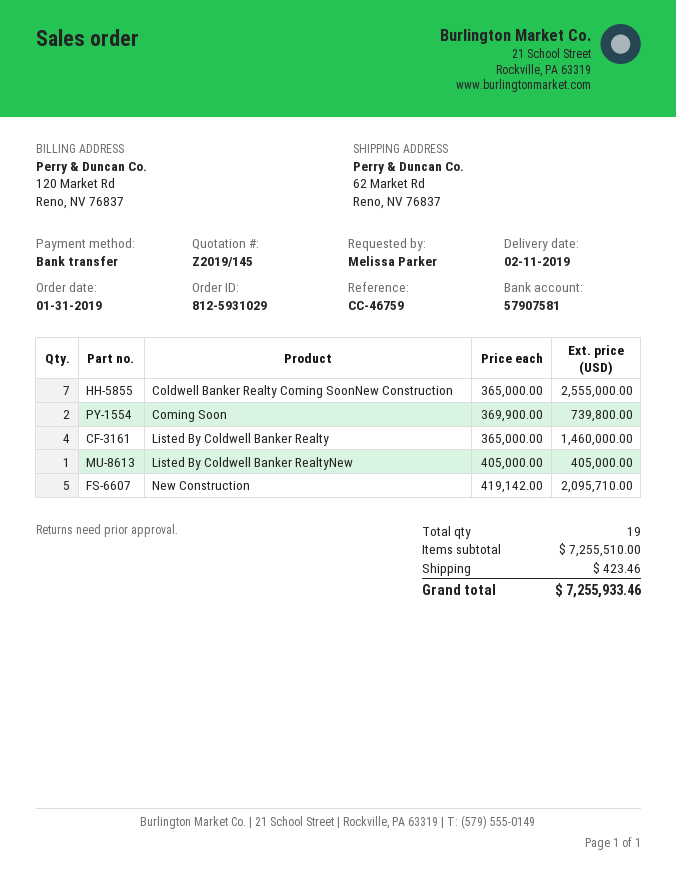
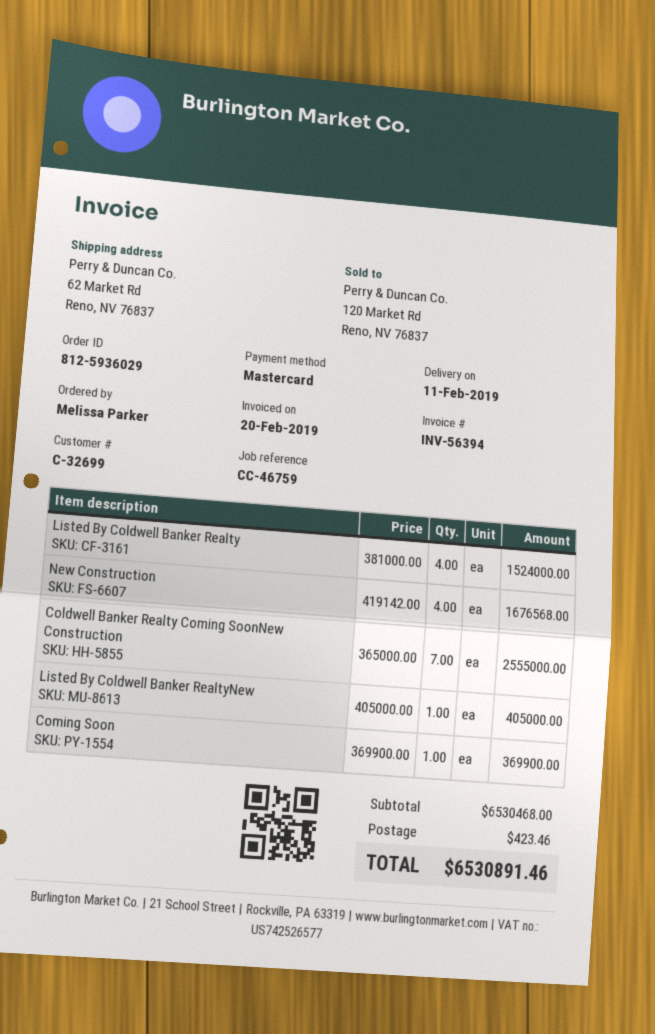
order number: 812-5931029 -> 812-5936029
payment method: bank transfer -> Mastercard
Coming Soon: 2 x 369900.00 = 739800.00 -> 1 x 369900.00 = 369900.00
Listed By Coldwell Banker Realty: 4 x 365000.00 = 1460000.00 -> 4 x 381000.00 = 1524000.00
New Construction: 5 x 419142.00 = 2095710.00 -> 4 x 419142.00 = 1676568.00
subtotal: 7255510.00 -> 6530468.00
total: 7255933.46 -> 6530891.46

